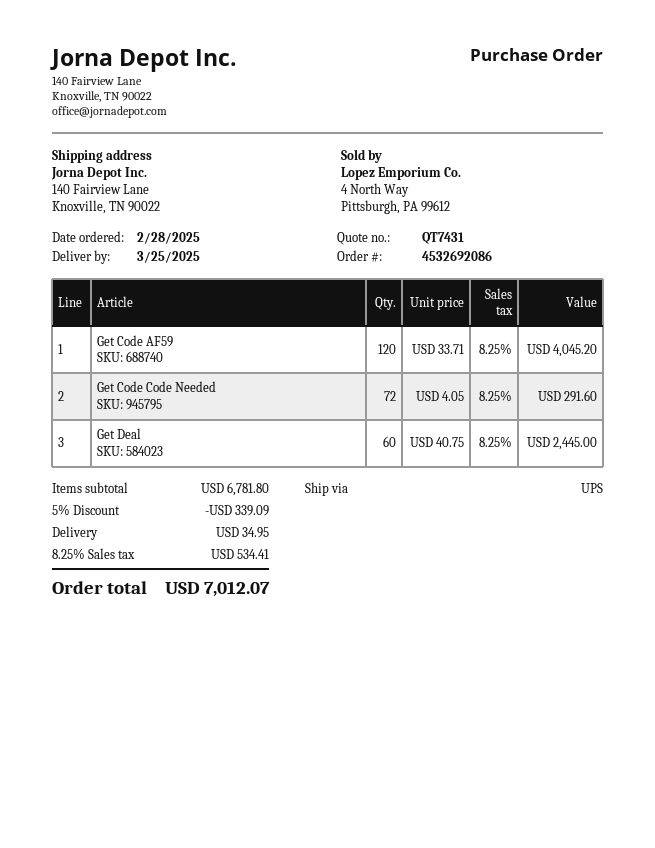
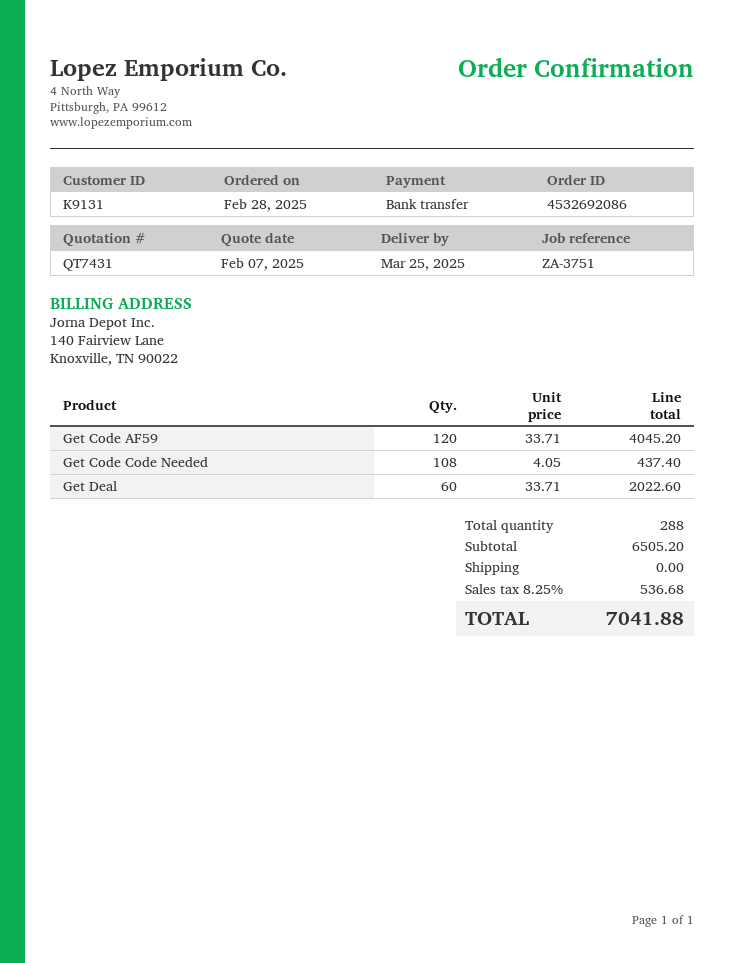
Get Code Code Needed: 72 x 4.05 = 291.60 -> 108 x 4.05 = 437.40
Get Deal: 60 x 40.75 = 2445.00 -> 60 x 33.71 = 2022.60
subtotal: 6781.80 -> 6505.20
discount: 5% = 339.09 -> none
shipping: 34.95 -> 0.00
tax: 8.25% = 534.41 -> 8.25% = 536.68
total: 7012.07 -> 7041.88

